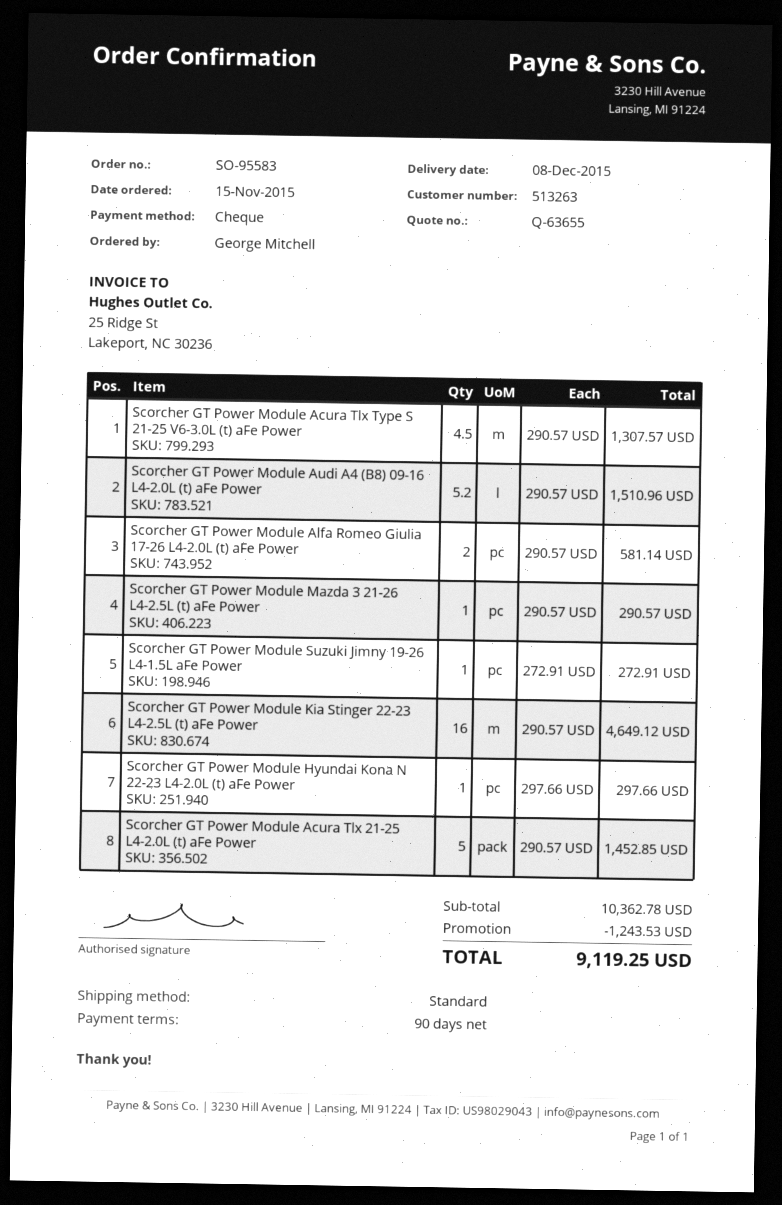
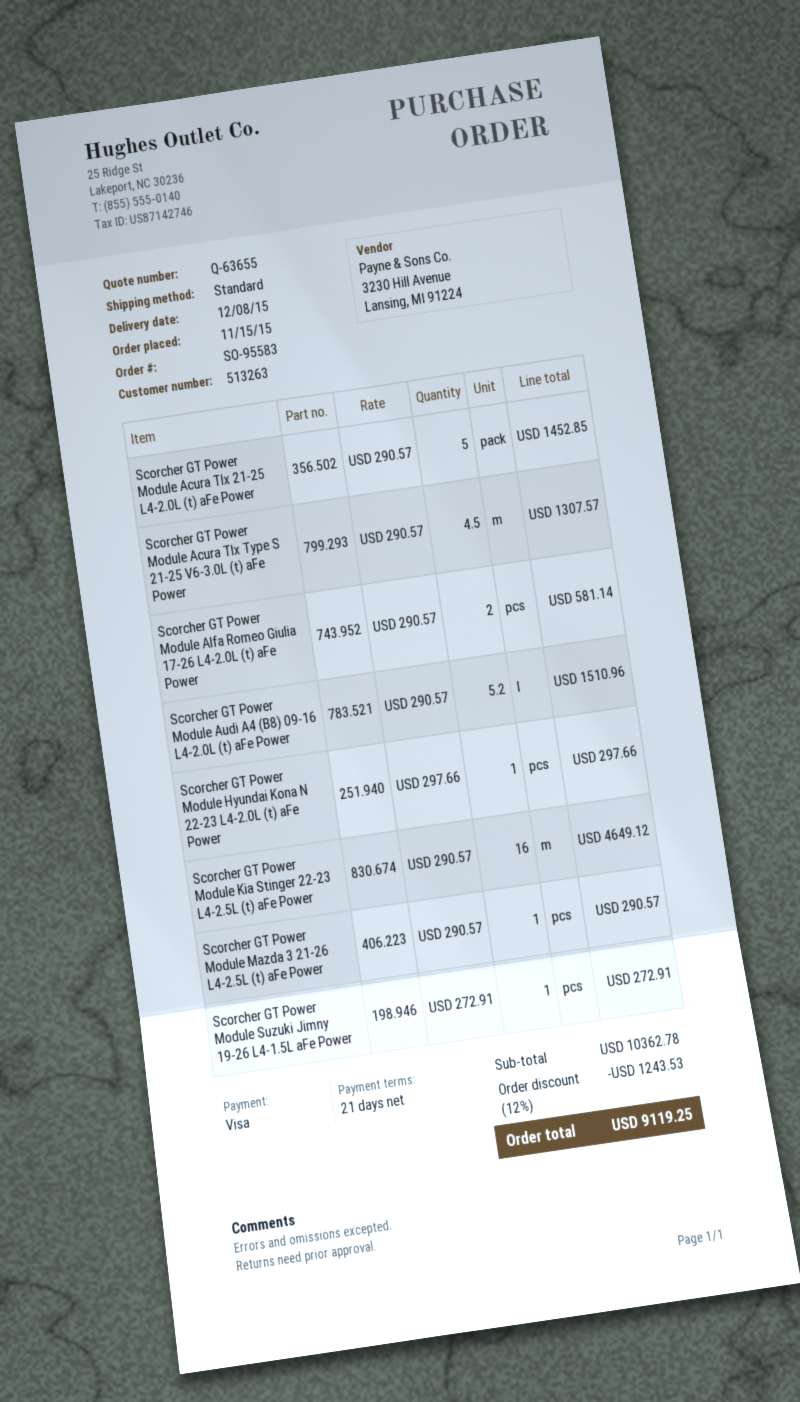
payment terms: 90 days -> 21 days
payment method: cheque -> Visa

